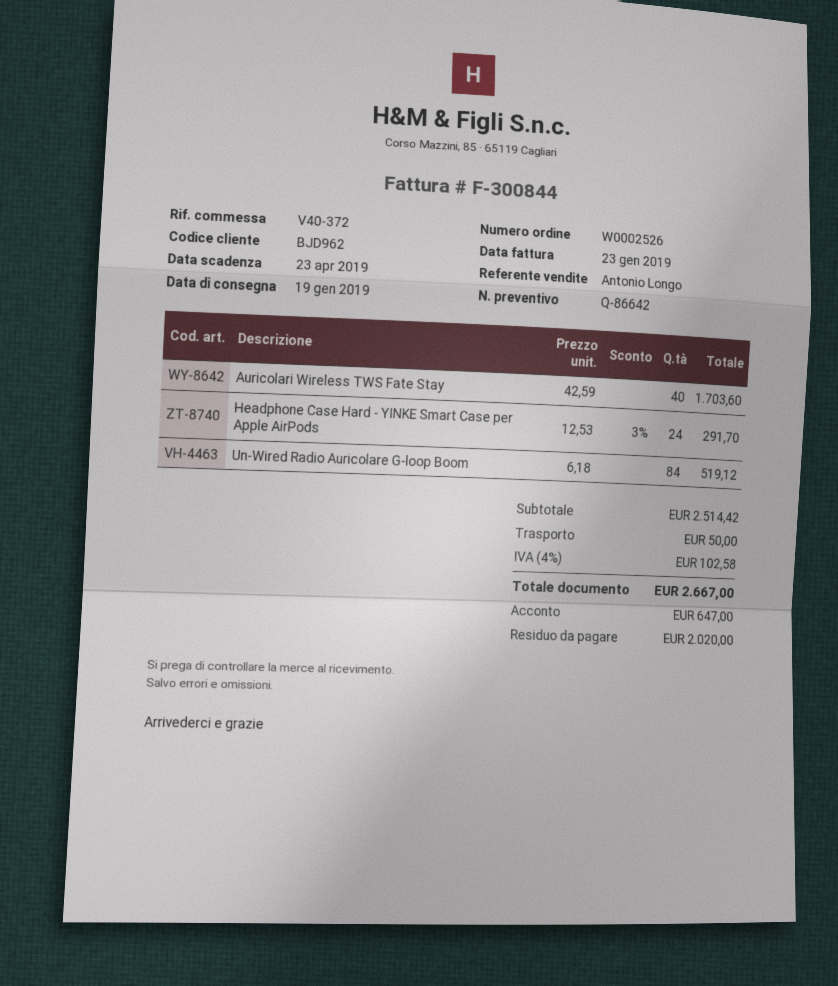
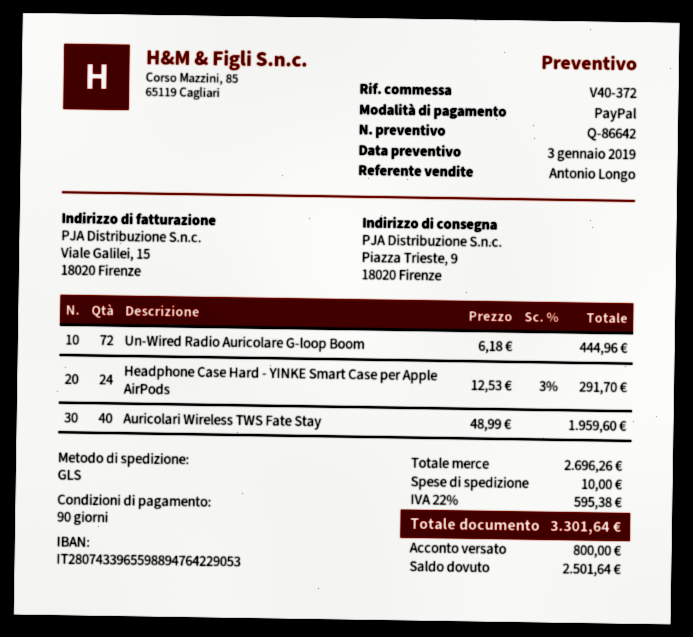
Auricolari Wireless TWS Fate Stay: 40 x 42.59 = 1703.60 -> 40 x 48.99 = 1959.60
Un-Wired Radio Auricolare G-loop Boom: 84 x 6.18 = 519.12 -> 72 x 6.18 = 444.96
subtotal: 2514.42 -> 2696.26
shipping: 50.00 -> 10.00
tax: 4% = 102.58 -> 22% = 595.38
total: 2667.00 -> 3301.64
deposit: 647.00 -> 800.00
balance: 2020.00 -> 2501.64

